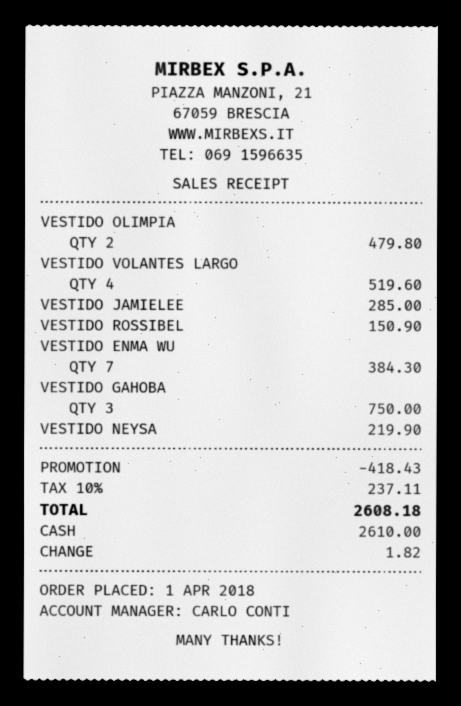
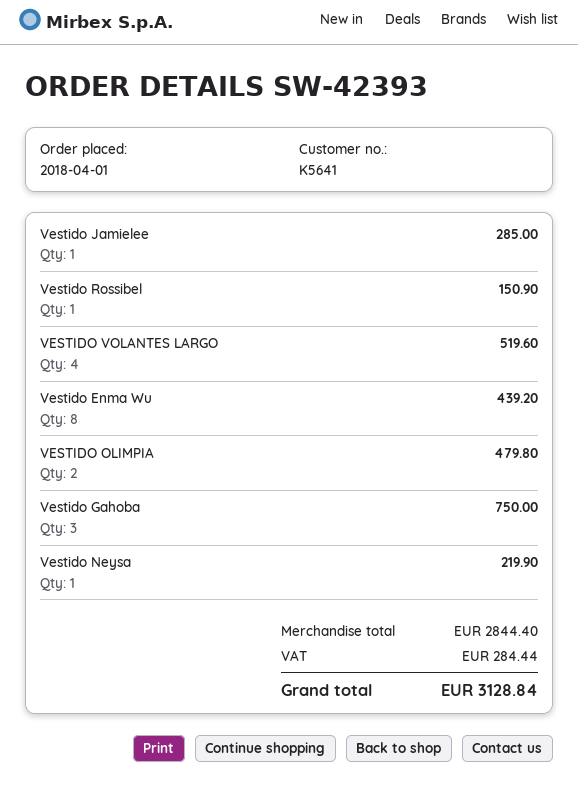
VESTIDO ENMA WU: 7 for 384.30 -> 8 for 439.20
discount: 418.43 -> none
tax: 237.11 -> 284.44
total: 2608.18 -> 3128.84

